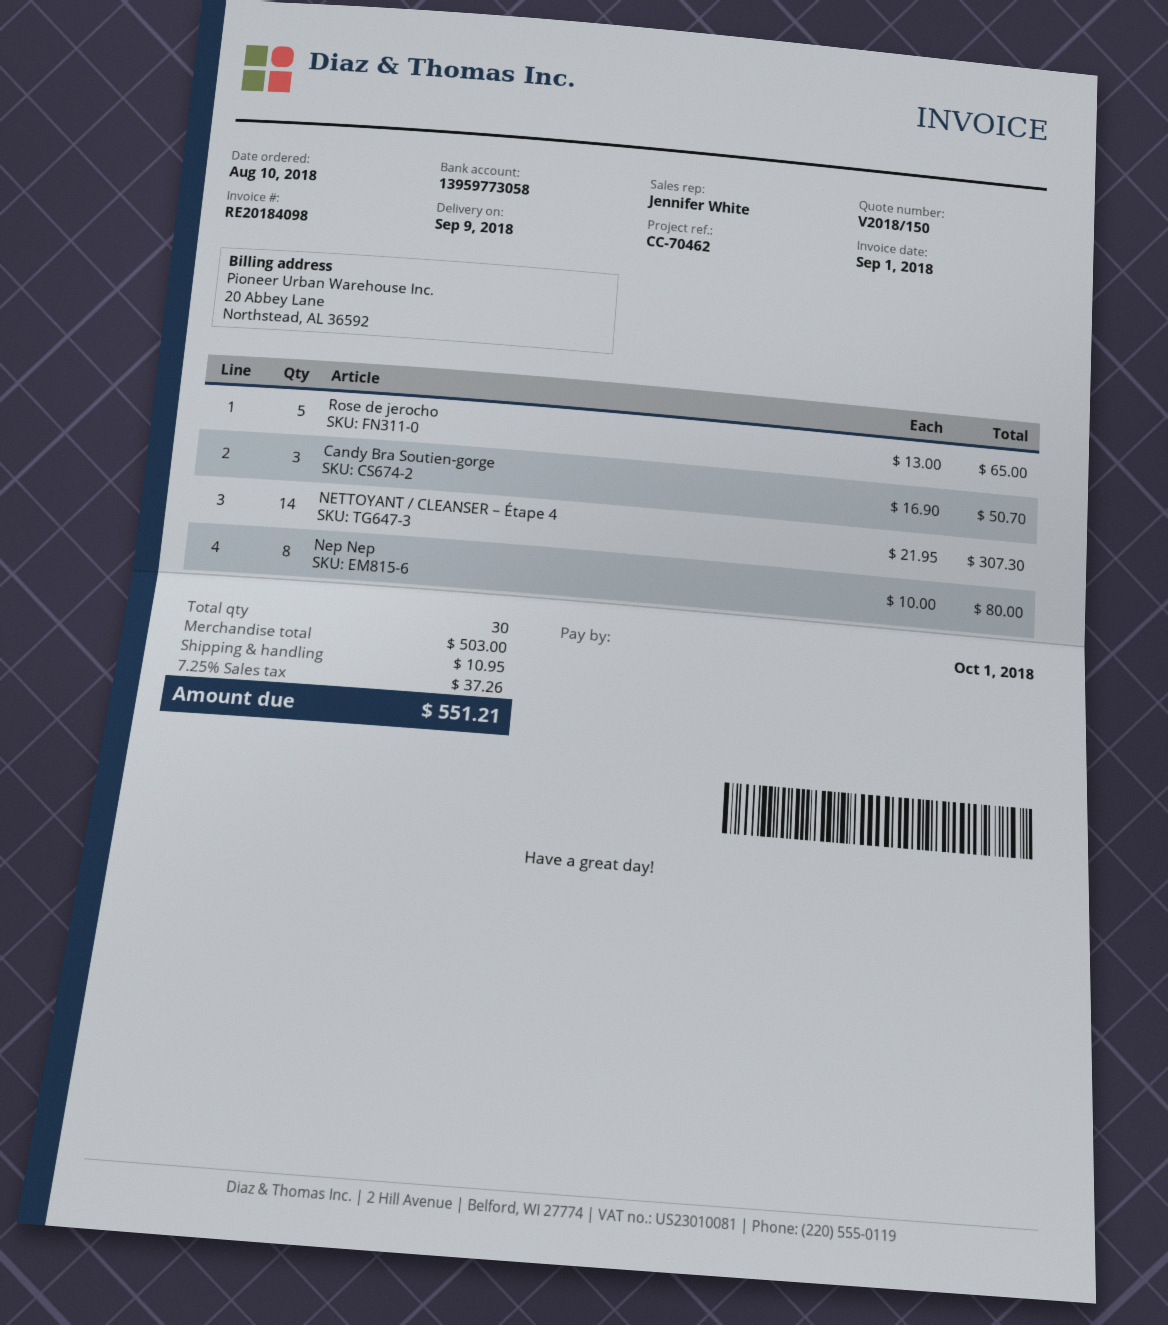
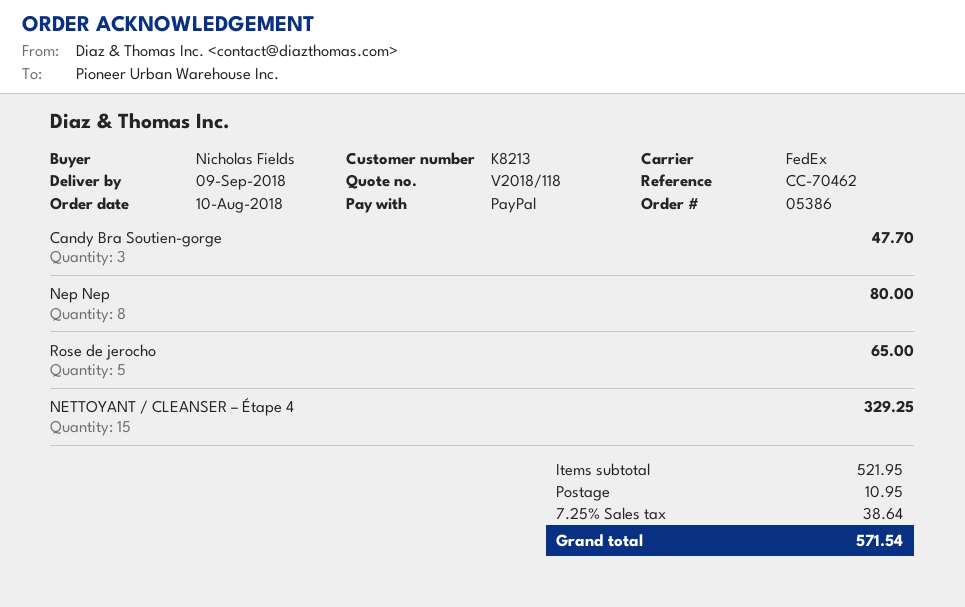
quote number: V2018/150 -> V2018/118
Candy Bra Soutien-gorge: 3 for 50.70 -> 3 for 47.70
NETTOYANT / CLEANSER – Étape 4: 14 for 307.30 -> 15 for 329.25
subtotal: 503.00 -> 521.95
tax: 7.25% = 37.26 -> 7.25% = 38.64
total: 551.21 -> 571.54

